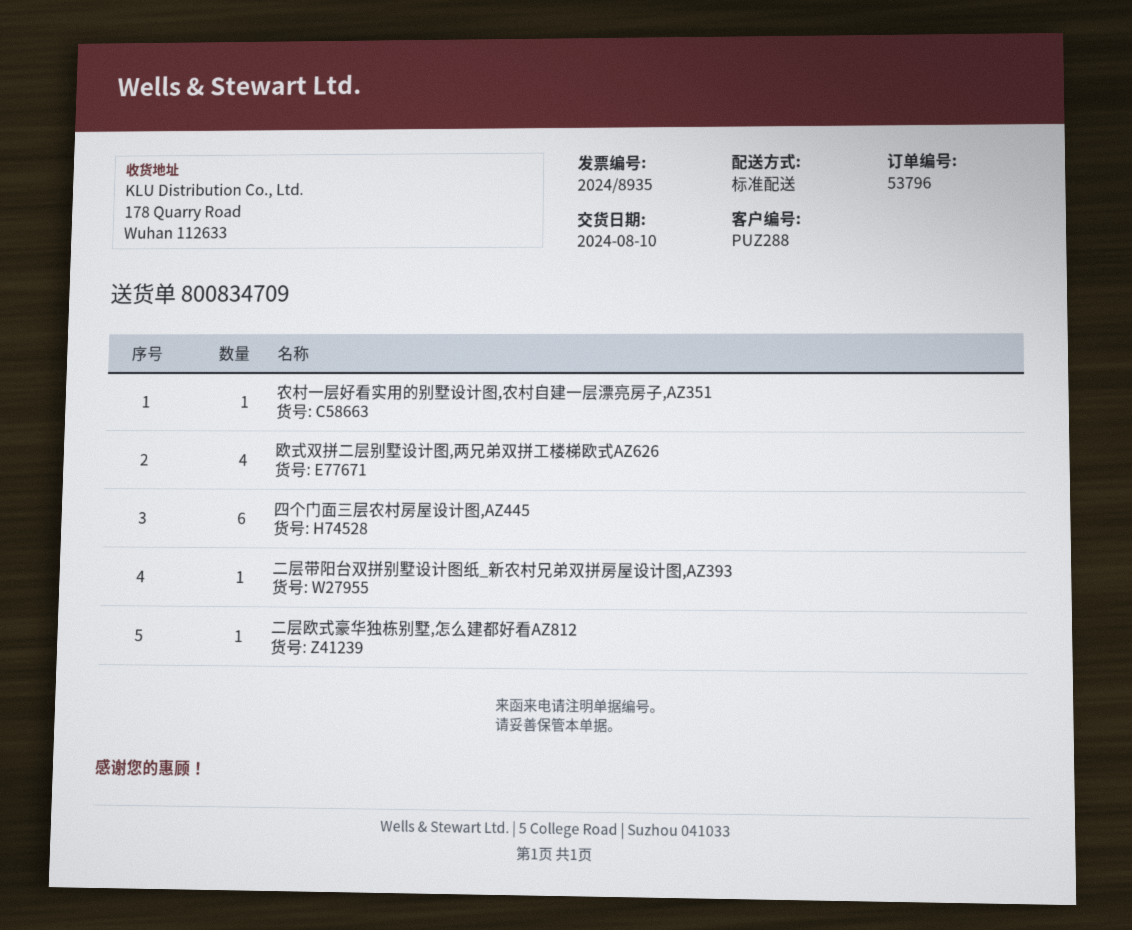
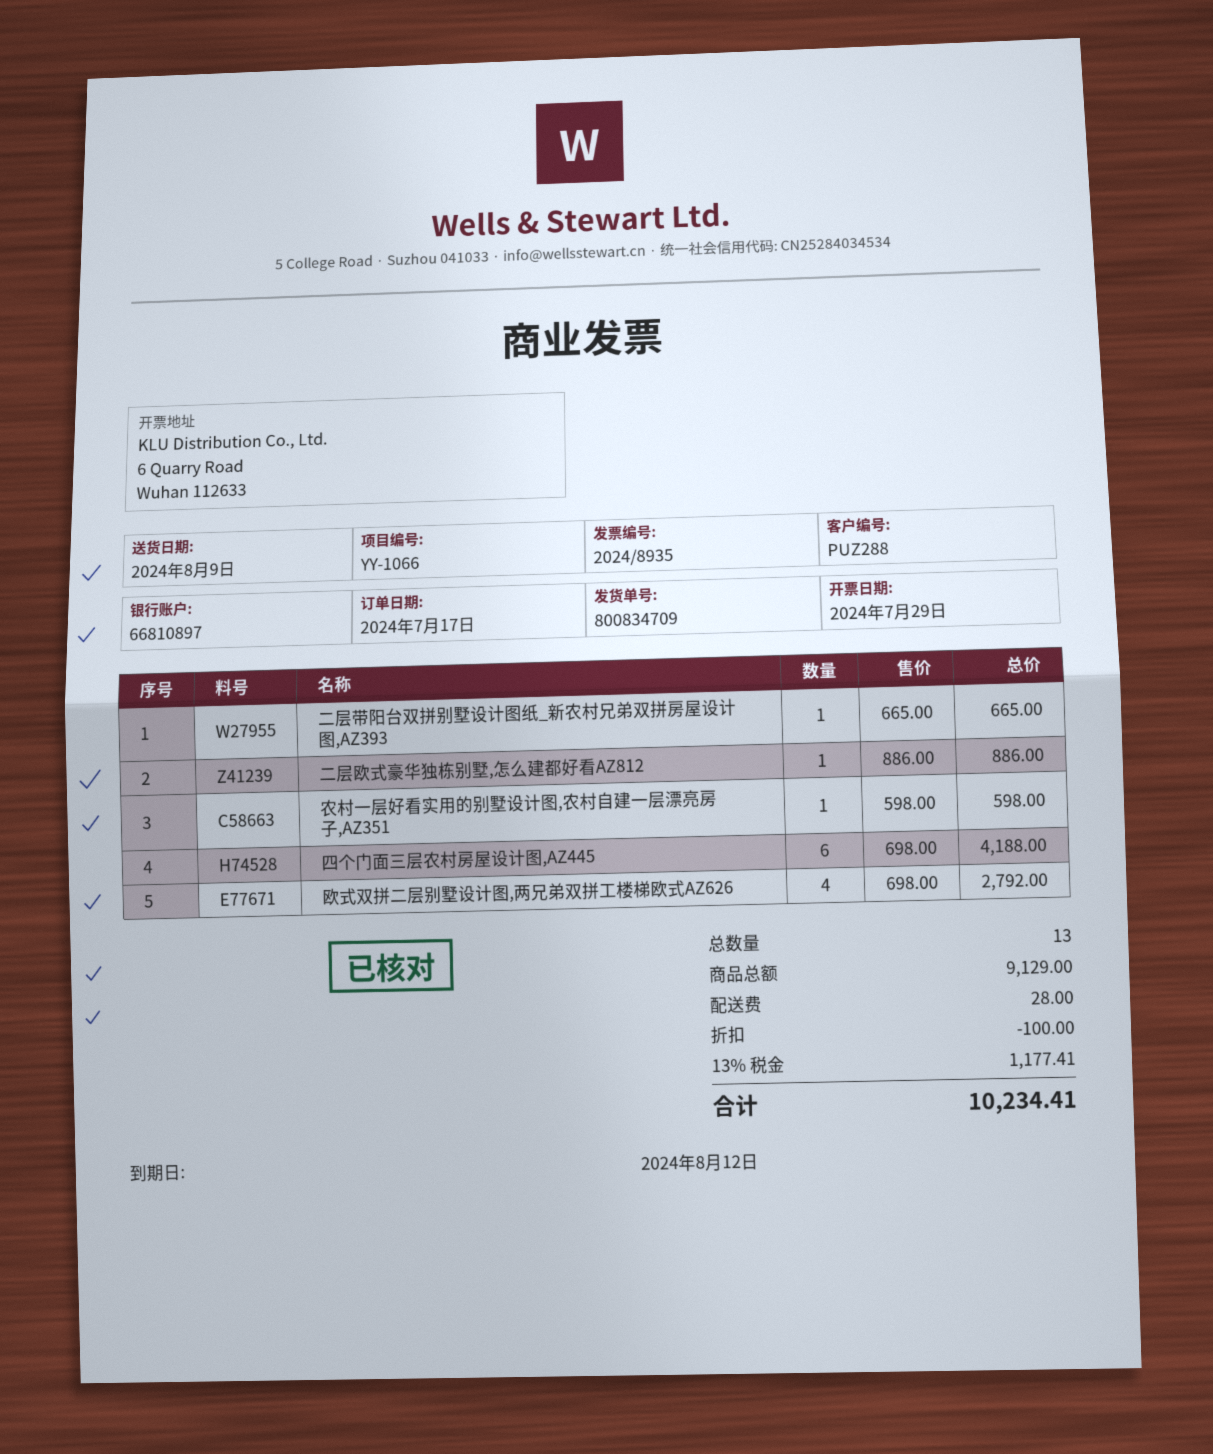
delivery date: 2024-08-10 -> 2024-08-09

